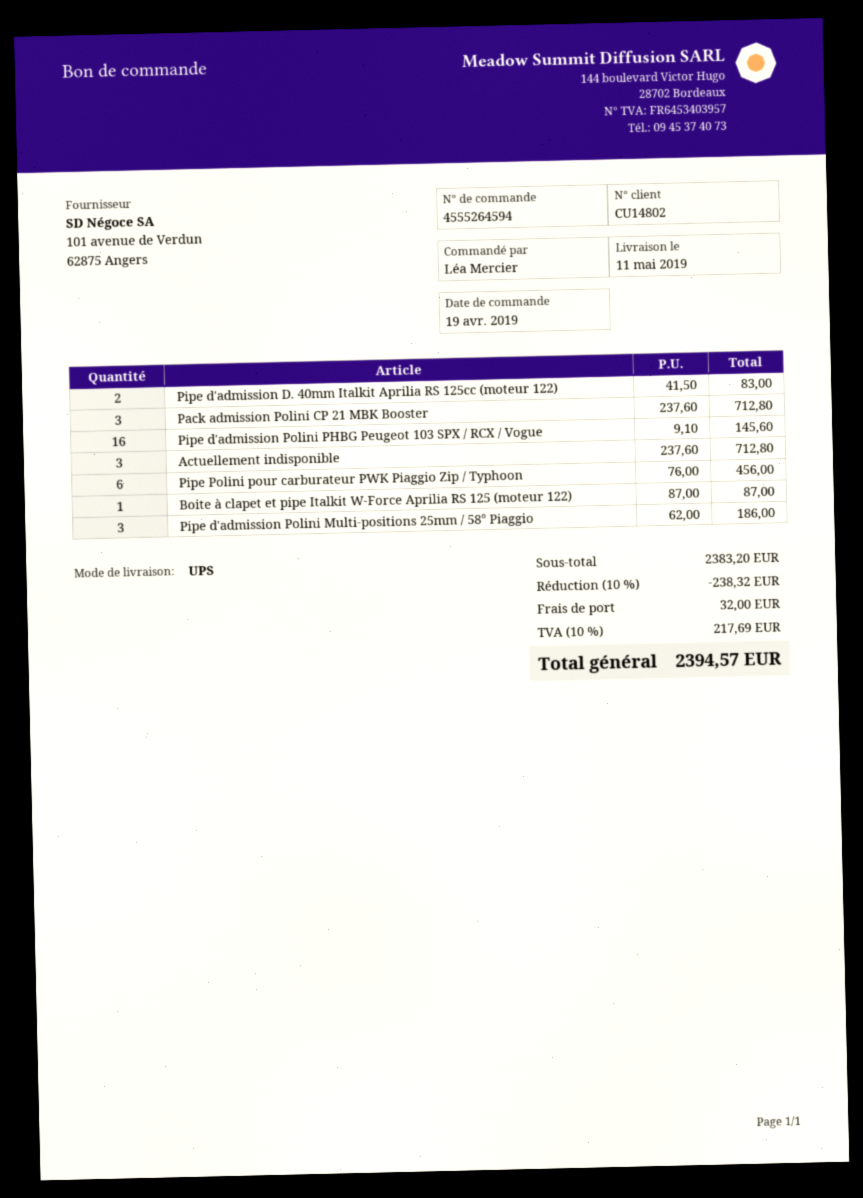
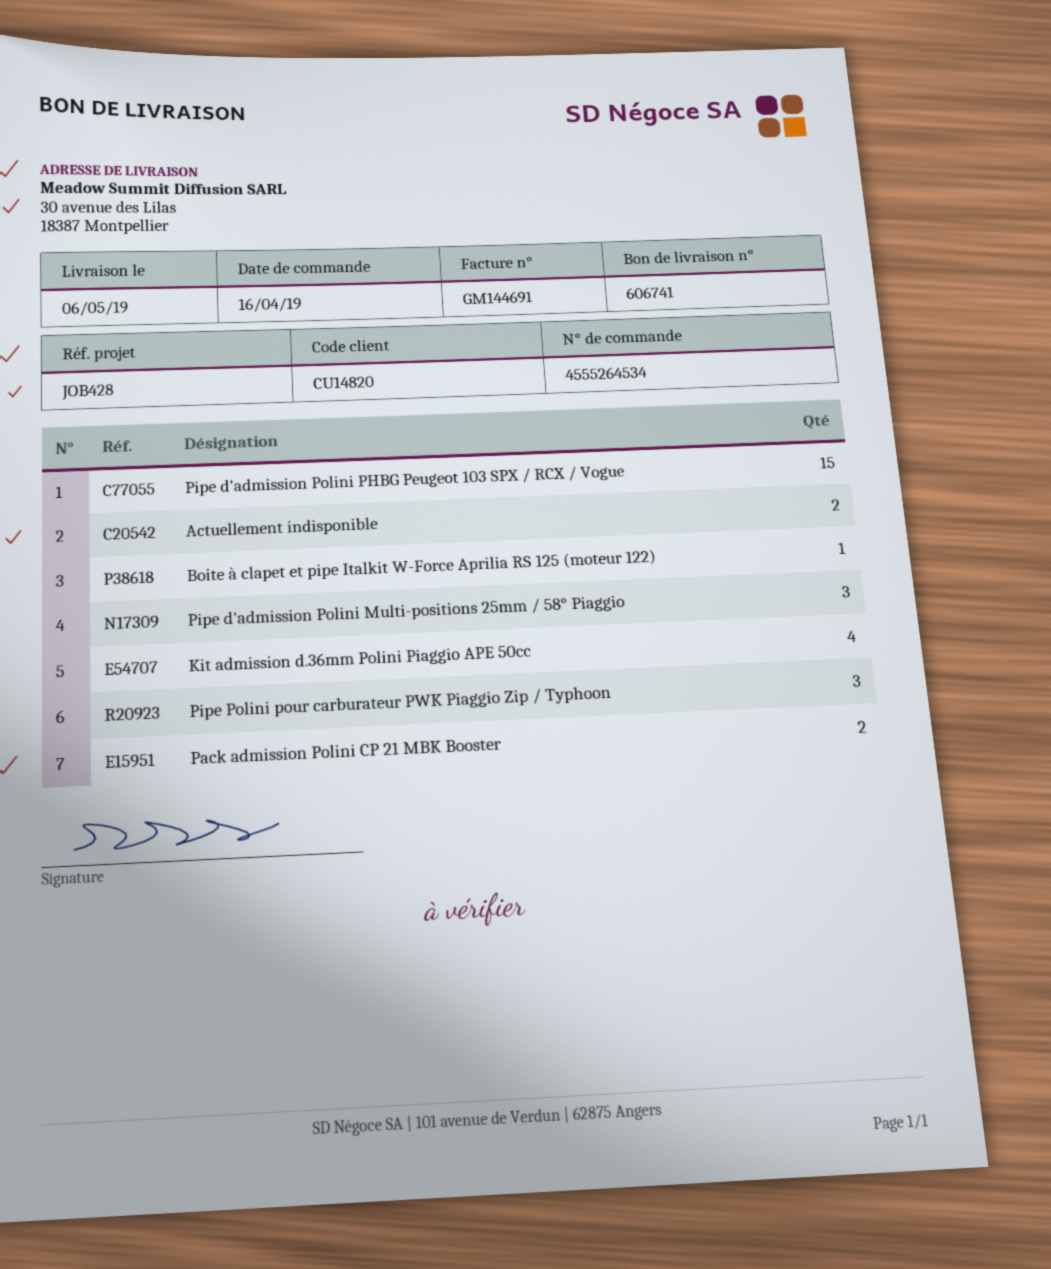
order number: 4555264594 -> 4555264534
order date: 2019-04-19 -> 2019-04-16
delivery date: 2019-05-11 -> 2019-05-06
customer number: CU14802 -> CU14820
Pipe d'admission D. 40mm Italkit Aprilia RS 125cc (moteur 122): 2 -> none
Pack admission Polini CP 21 MBK Booster: 3 -> 2
Pipe d'admission Polini PHBG Peugeot 103 SPX / RCX / Vogue: 16 -> 15
Actuellement indisponible: 3 -> 2
Pipe Polini pour carburateur PWK Piaggio Zip / Typhoon: 6 -> 3
Kit admission d.36mm Polini Piaggio APE 50cc: none -> 4

